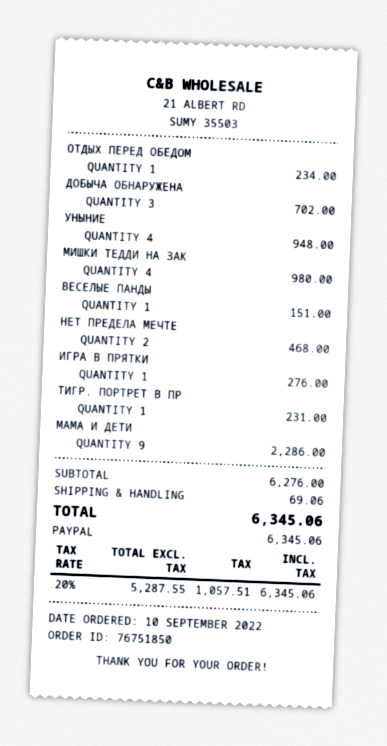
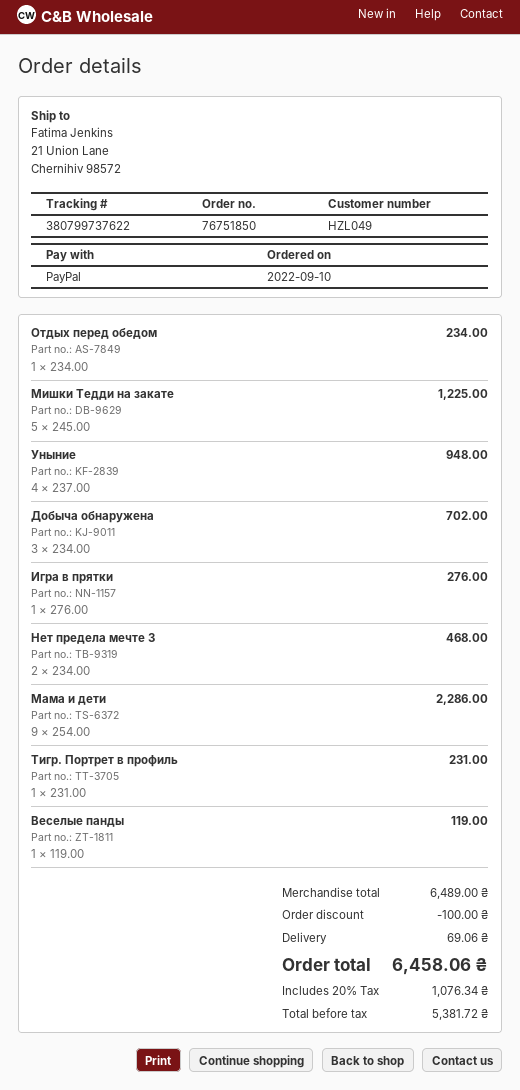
МИШКИ ТЕДДИ НА ЗАК: 4 for 980.00 -> 5 for 1225.00
ВЕСЕЛЫЕ ПАНДЫ: 1 for 151.00 -> 1 for 119.00
subtotal: 6276.00 -> 6489.00
discount: none -> 100.00
net: 5287.55 -> 5381.72
tax: 20% = 1057.51 -> 20% = 1076.34
total: 6345.06 -> 6458.06

